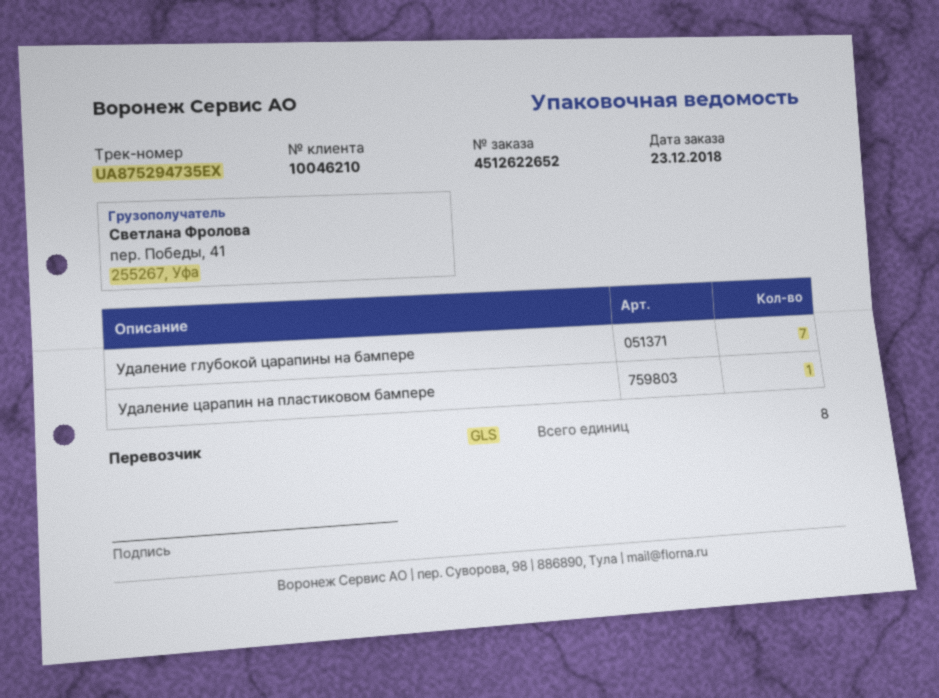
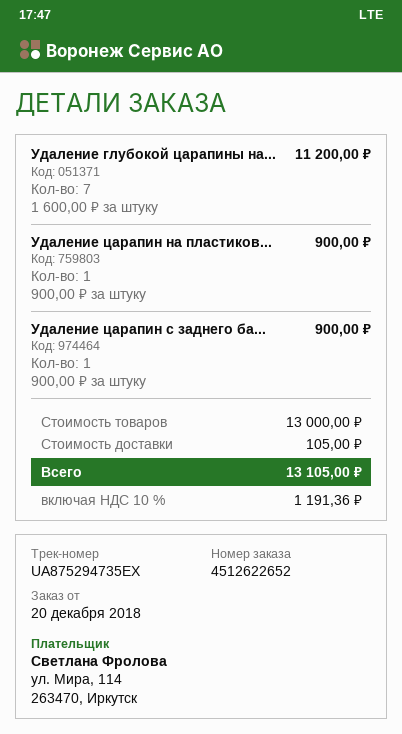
order date: 2018-12-23 -> 2018-12-20
Удаление царапин с заднего ба...: none -> 1

